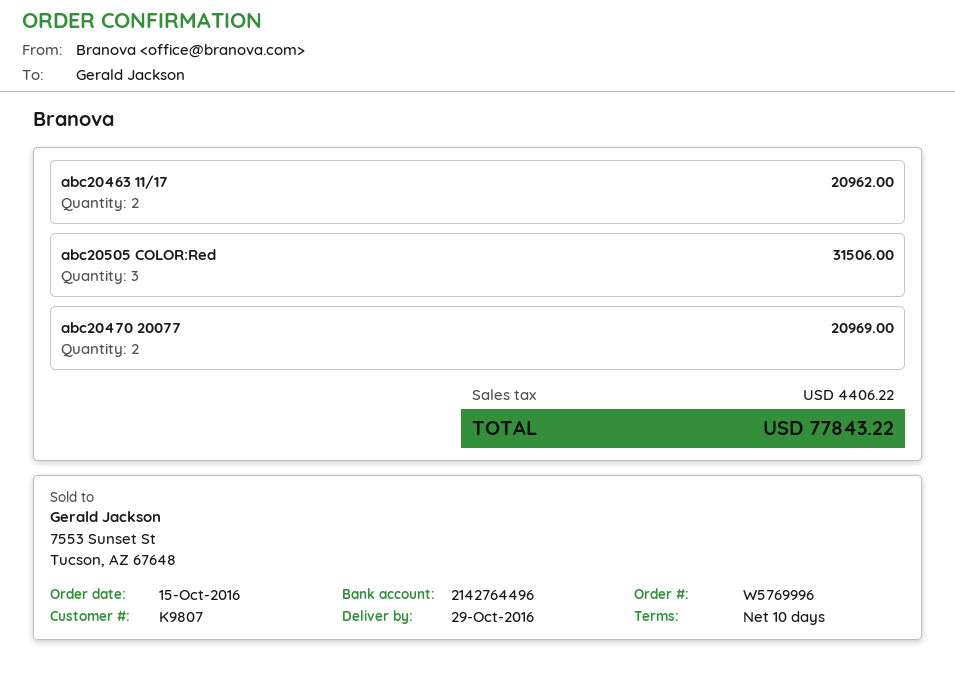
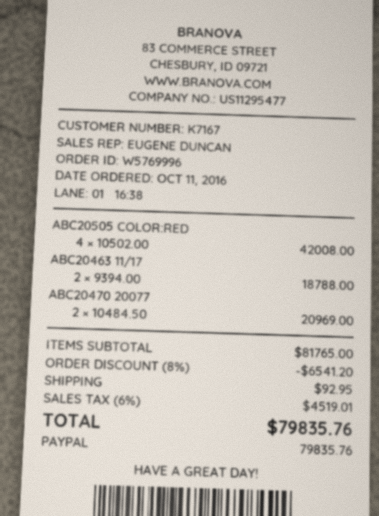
order date: 2016-10-15 -> 2016-10-11
customer number: K9807 -> K7167
abc20463 11/17: 2 for 20962.00 -> 2 for 18788.00
abc20505 COLOR:Red: 3 for 31506.00 -> 4 for 42008.00
discount: none -> 8% = 6541.20
shipping: none -> 92.95
tax: 4406.22 -> 4519.01
total: 77843.22 -> 79835.76

